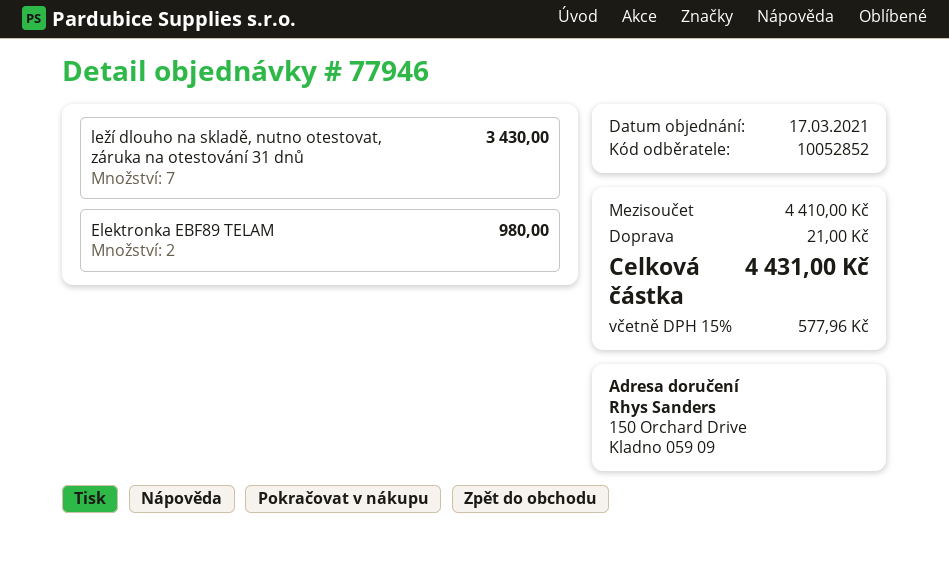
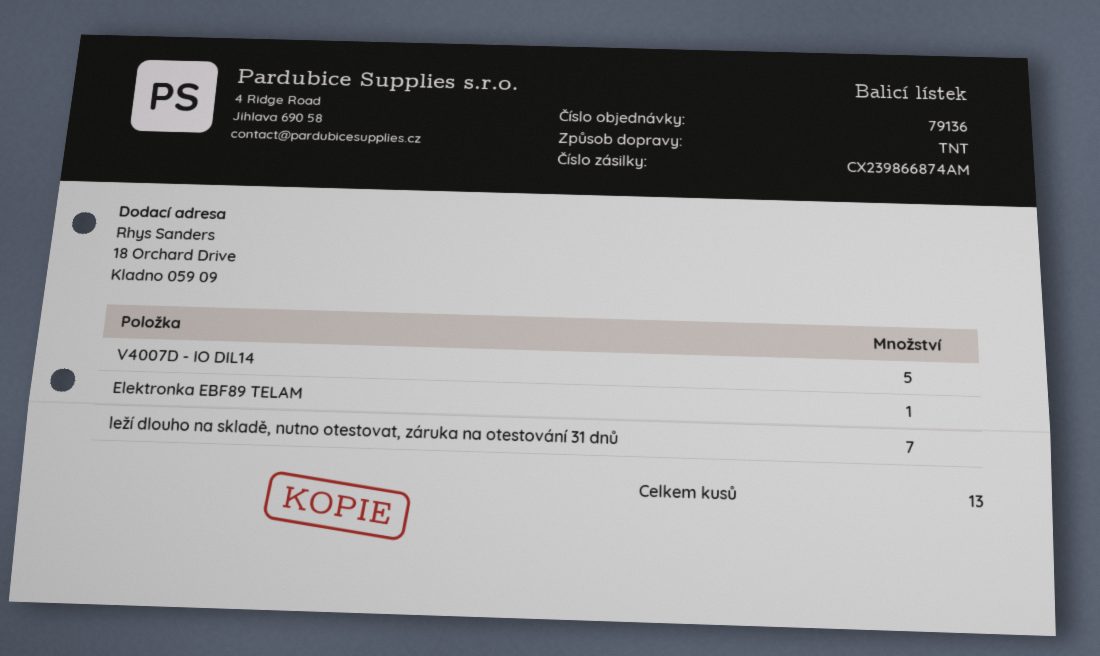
order number: 77946 -> 79136
ship to: 150 Orchard Drive, Kladno 059 09 -> 18 Orchard Drive, Kladno 059 09
Elektronka EBF89 TELAM: 2 -> 1
V4007D - IO DIL14: none -> 5

